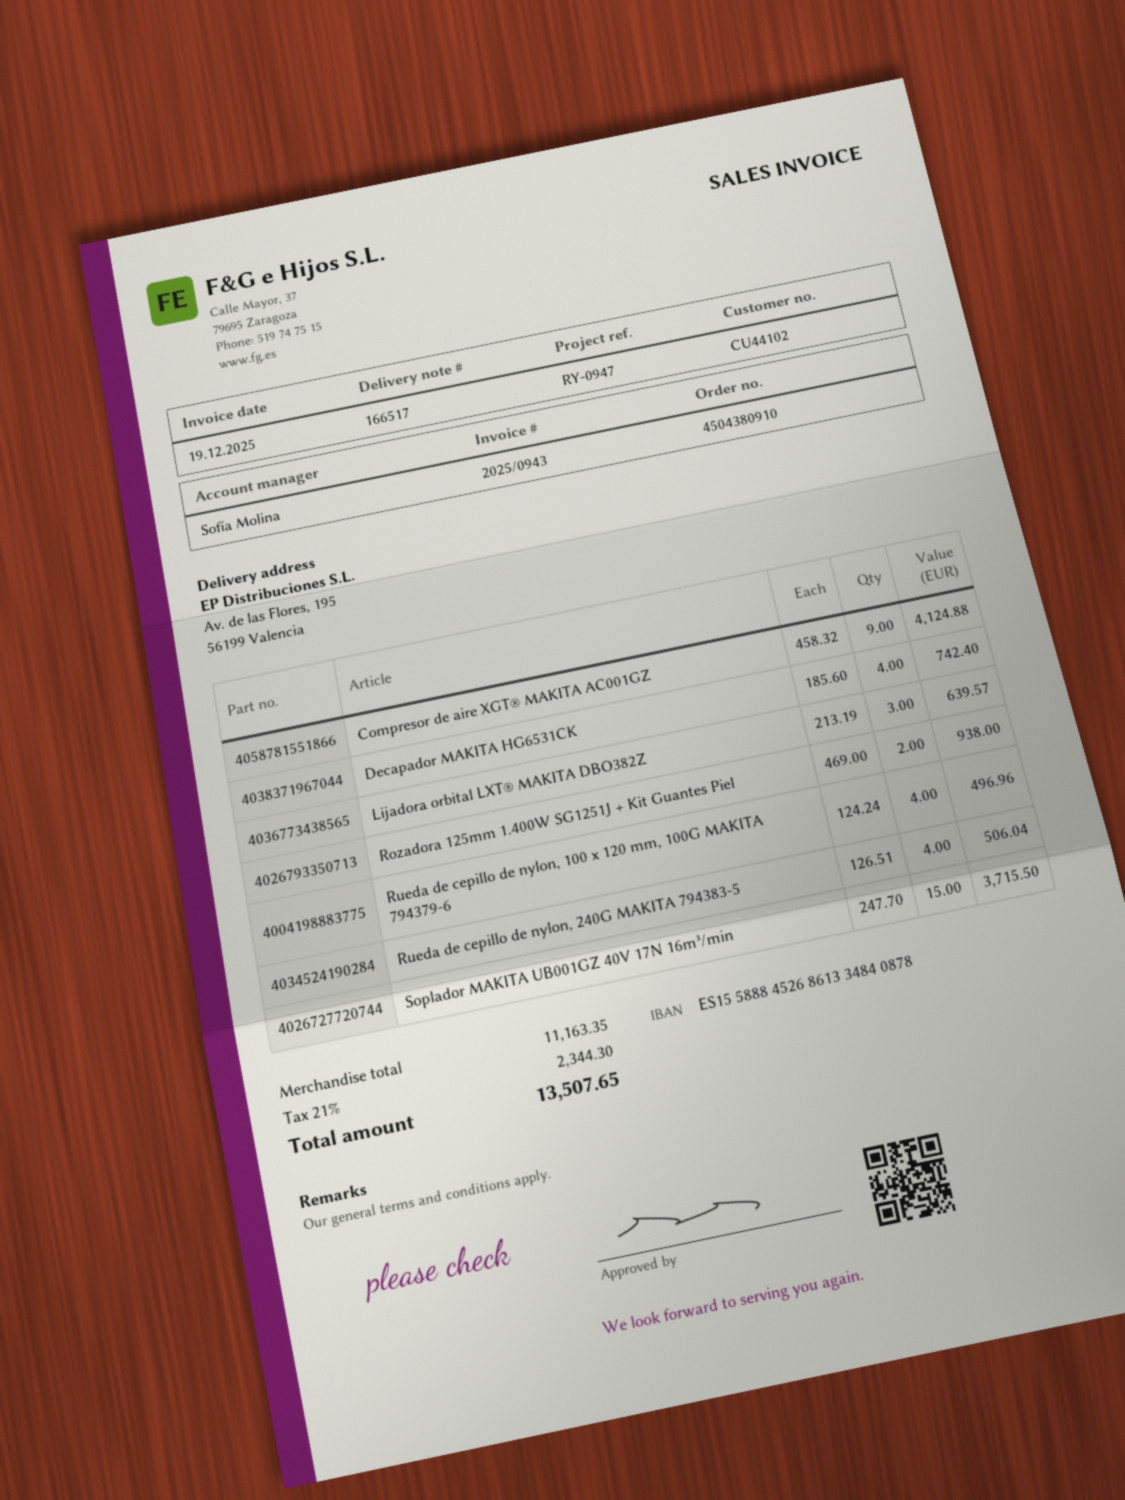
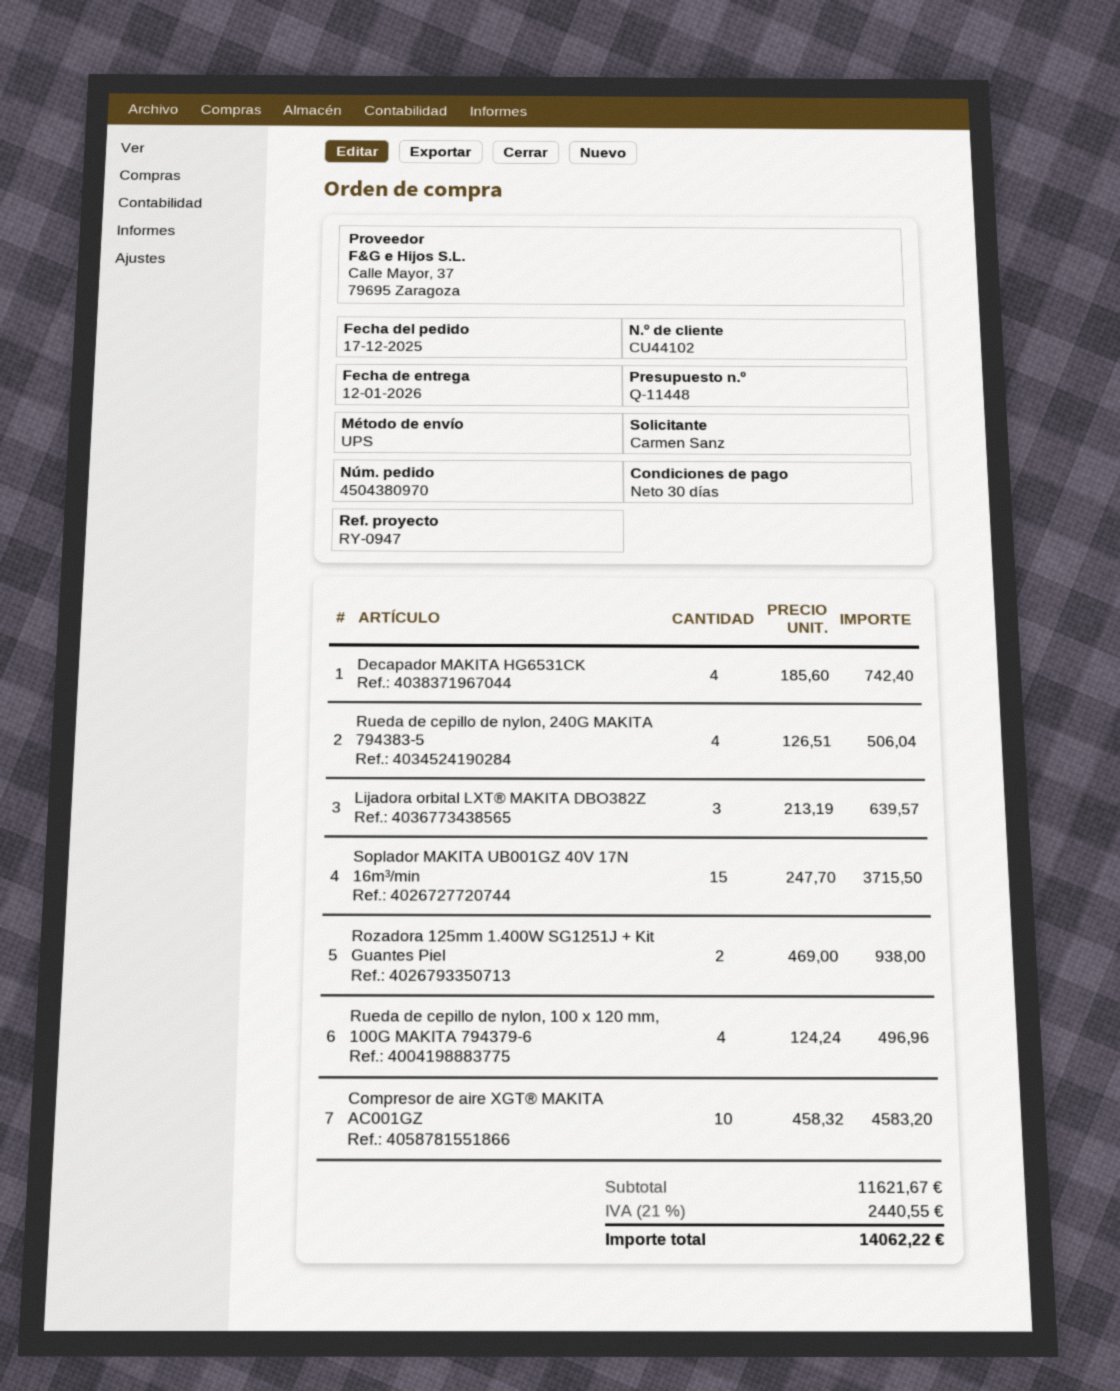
order number: 4504380910 -> 4504380970
Compresor de aire XGT® MAKITA AC001GZ: 9 x 458.32 = 4124.88 -> 10 x 458.32 = 4583.20
subtotal: 11163.35 -> 11621.67
tax: 21% = 2344.30 -> 21% = 2440.55
total: 13507.65 -> 14062.22

